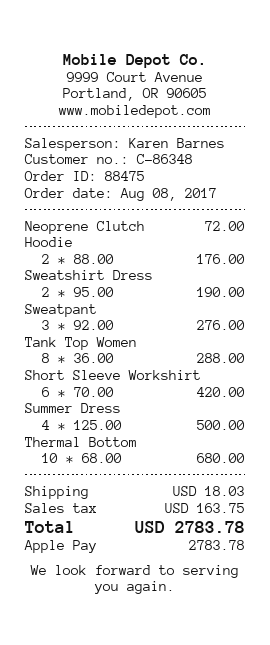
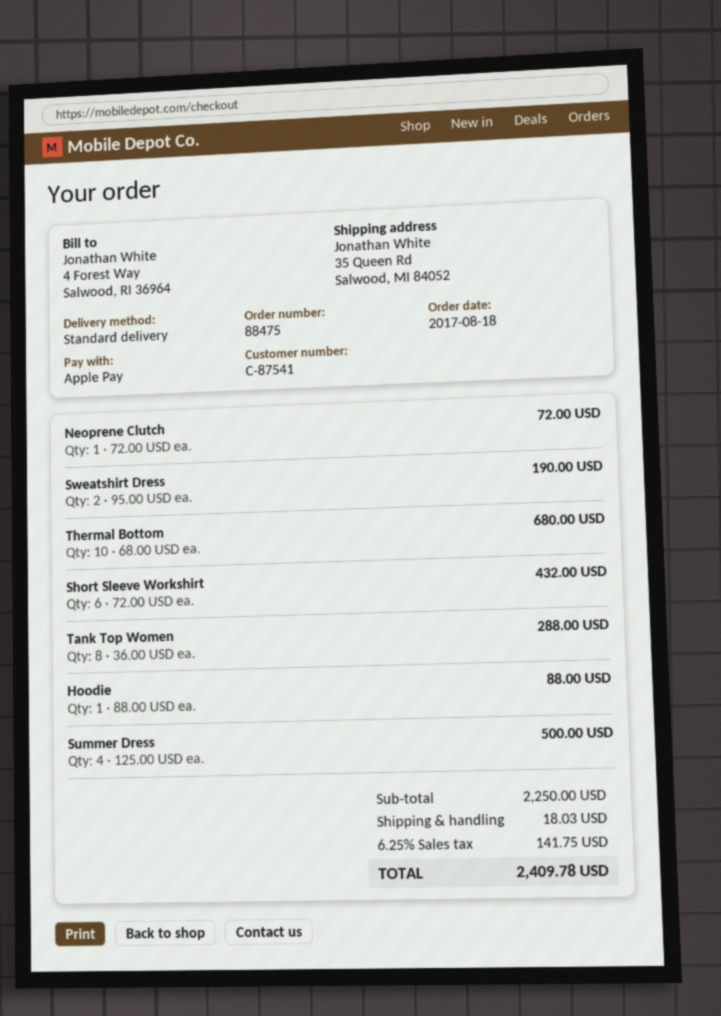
order date: 2017-08-08 -> 2017-08-18
customer number: C-86348 -> C-87541
Hoodie: 2 x 88.00 = 176.00 -> 1 x 88.00 = 88.00
Sweatpant: 3 x 92.00 = 276.00 -> none
Short Sleeve Workshirt: 6 x 70.00 = 420.00 -> 6 x 72.00 = 432.00
tax: 163.75 -> 141.75
total: 2783.78 -> 2409.78

